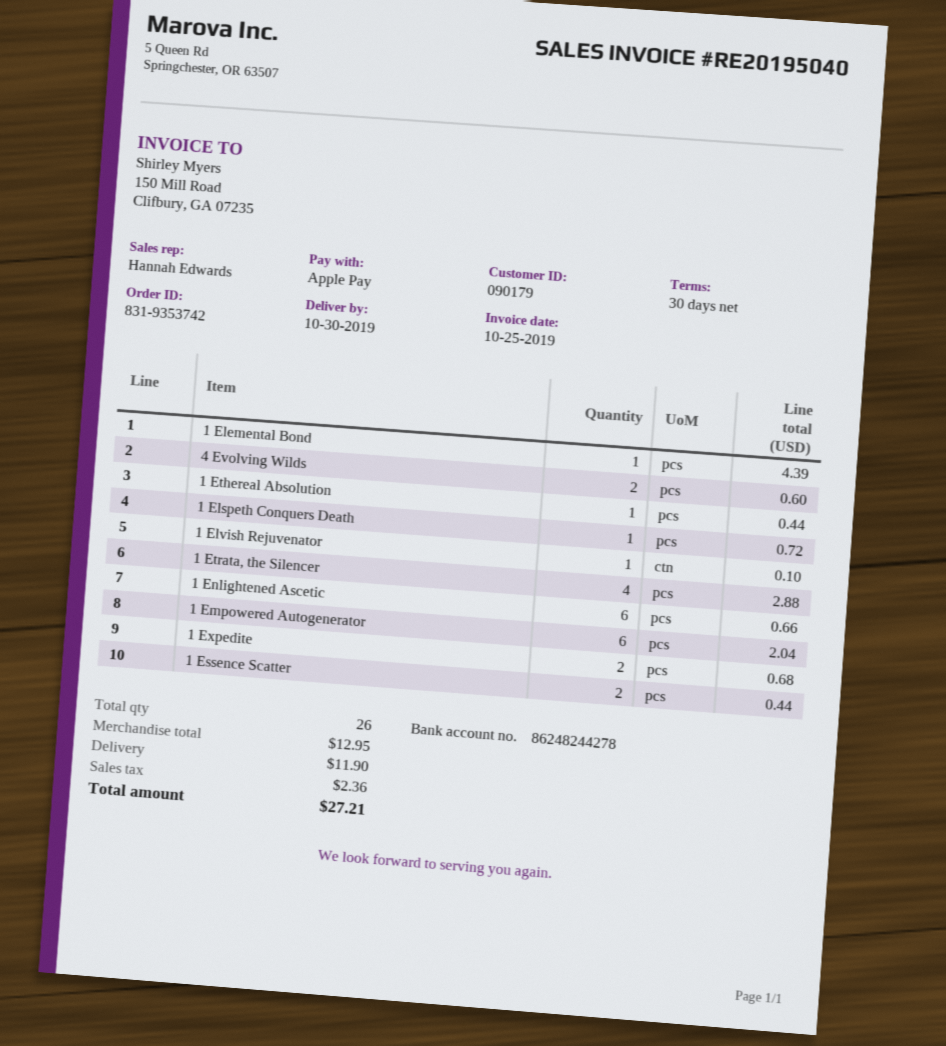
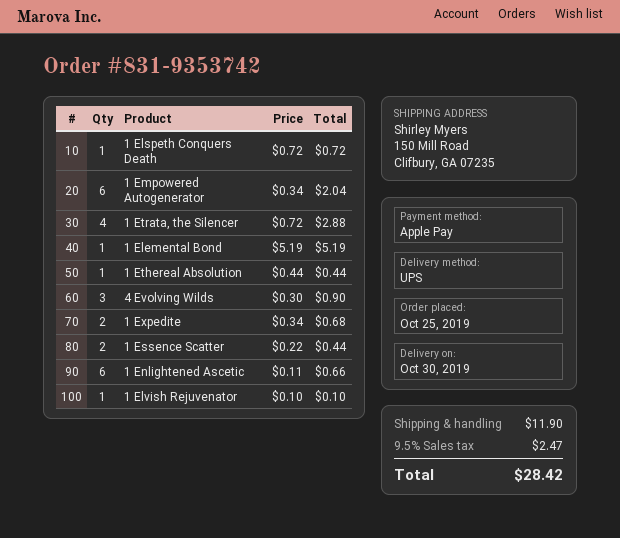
1 Elemental Bond: 1 for 4.39 -> 1 for 5.19
4 Evolving Wilds: 2 for 0.60 -> 3 for 0.90
tax: 2.36 -> 2.47
total: 27.21 -> 28.42

